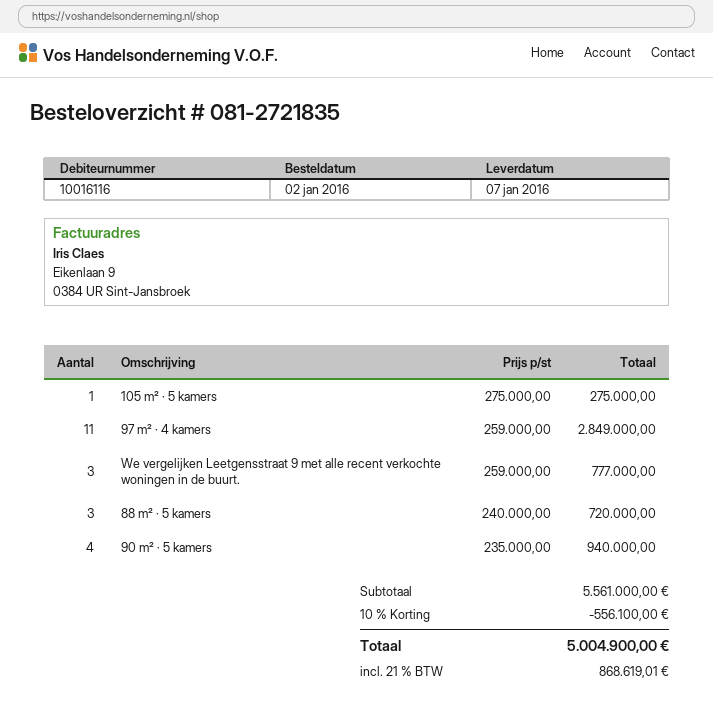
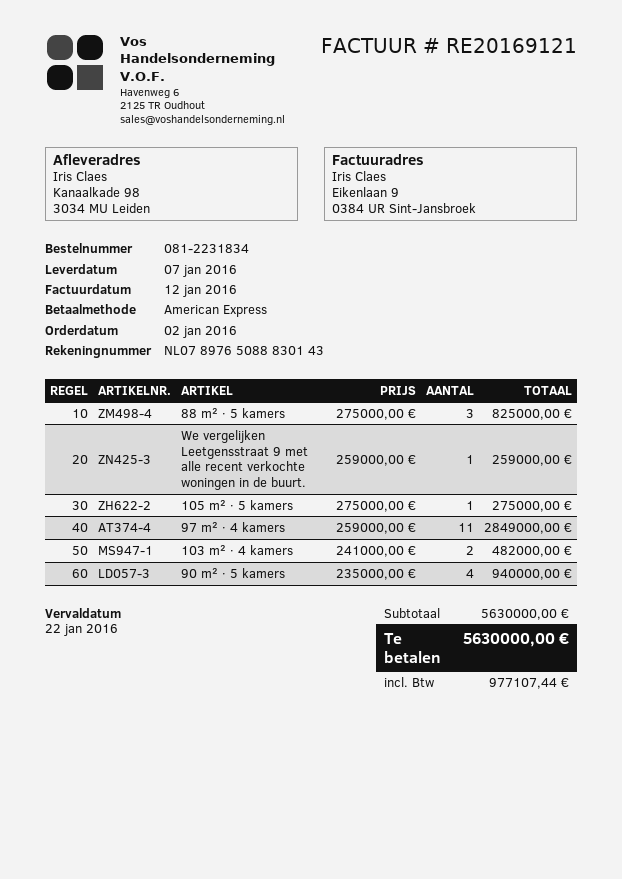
order number: 081-2721835 -> 081-2231834
We vergelijken Leetgensstraat 9 met alle recent verkochte woningen in de buurt.: 3 x 259000.00 = 777000.00 -> 1 x 259000.00 = 259000.00
88 m² · 5 kamers: 3 x 240000.00 = 720000.00 -> 3 x 275000.00 = 825000.00
103 m² · 4 kamers: none -> 2 x 241000.00 = 482000.00
subtotal: 5561000.00 -> 5630000.00
discount: 10% = 556100.00 -> none
tax: 868619.01 -> 977107.44
total: 5004900.00 -> 5630000.00

